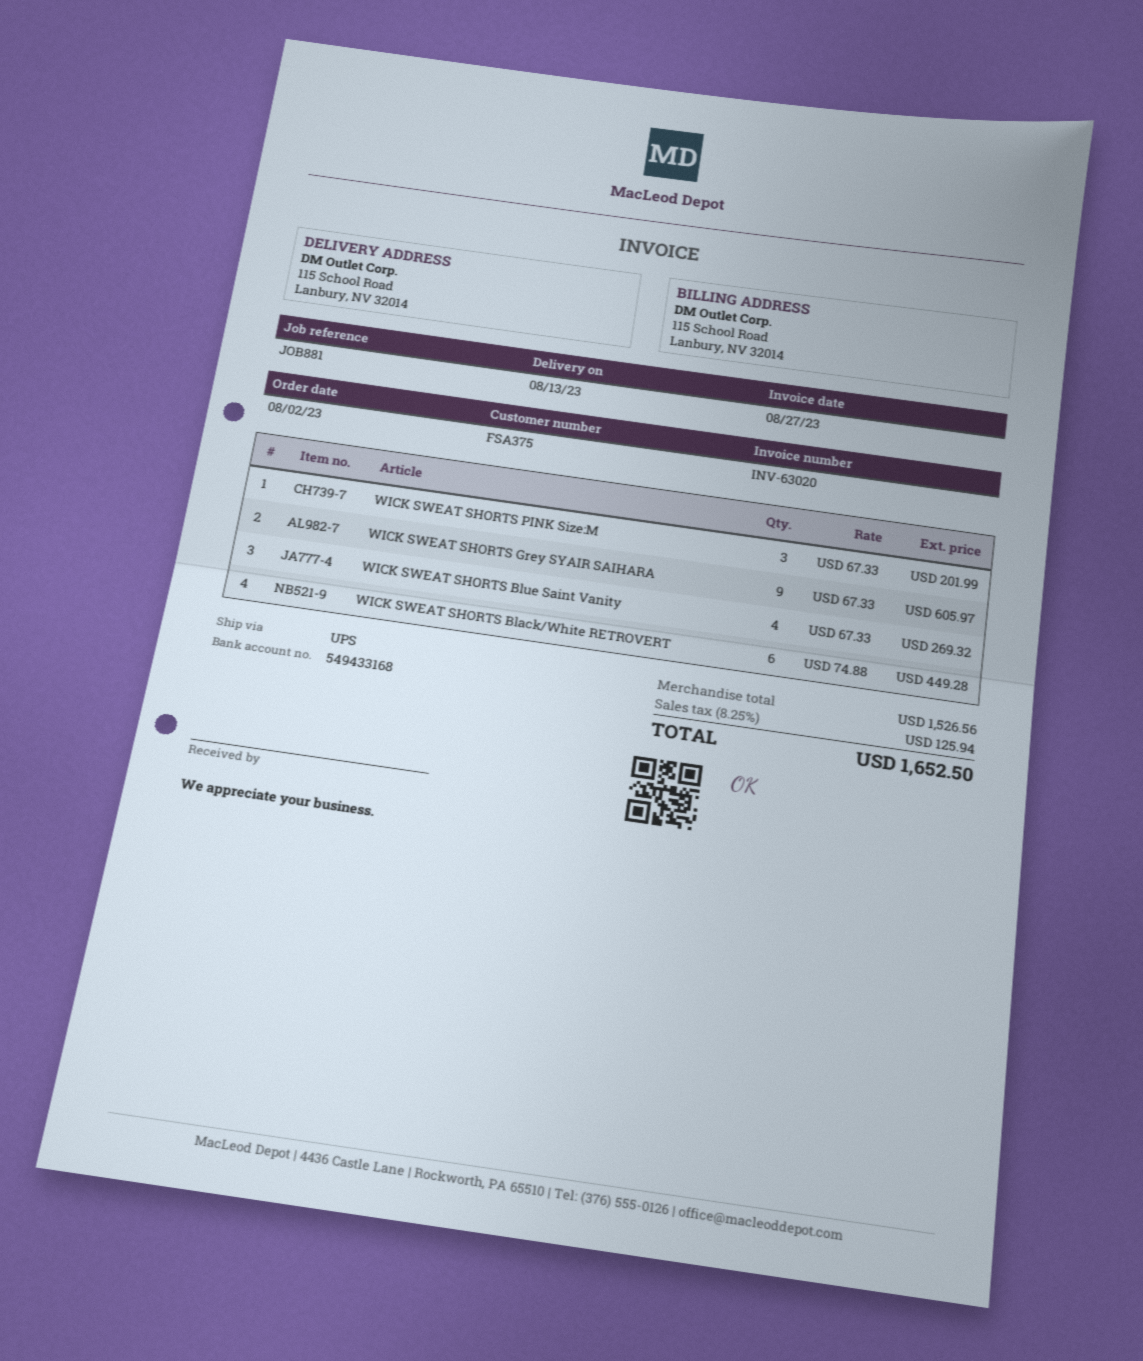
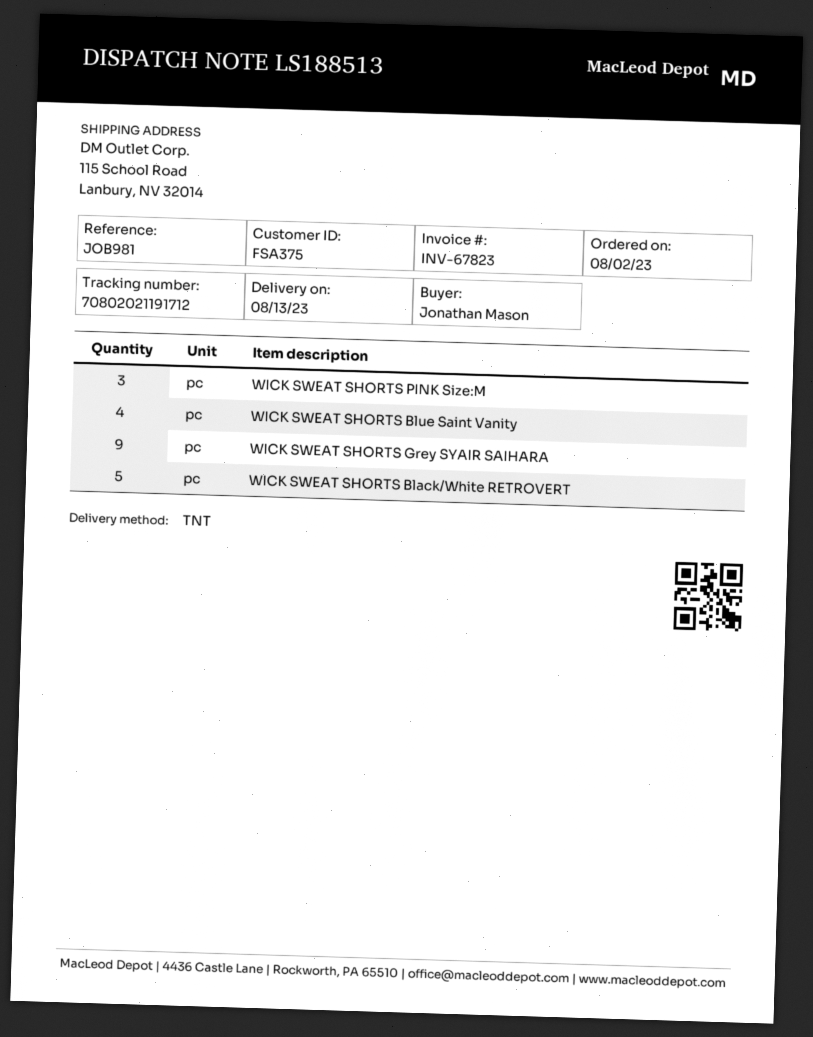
invoice number: INV-63020 -> INV-67823
reference: JOB881 -> JOB981
shipping method: UPS -> TNT
WICK SWEAT SHORTS Black/White RETROVERT: 6 -> 5

